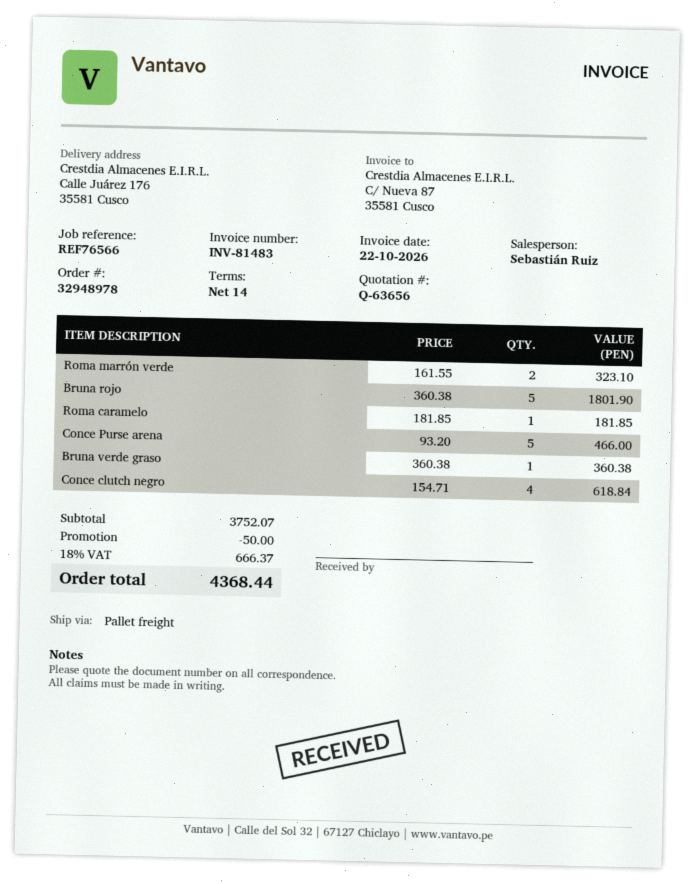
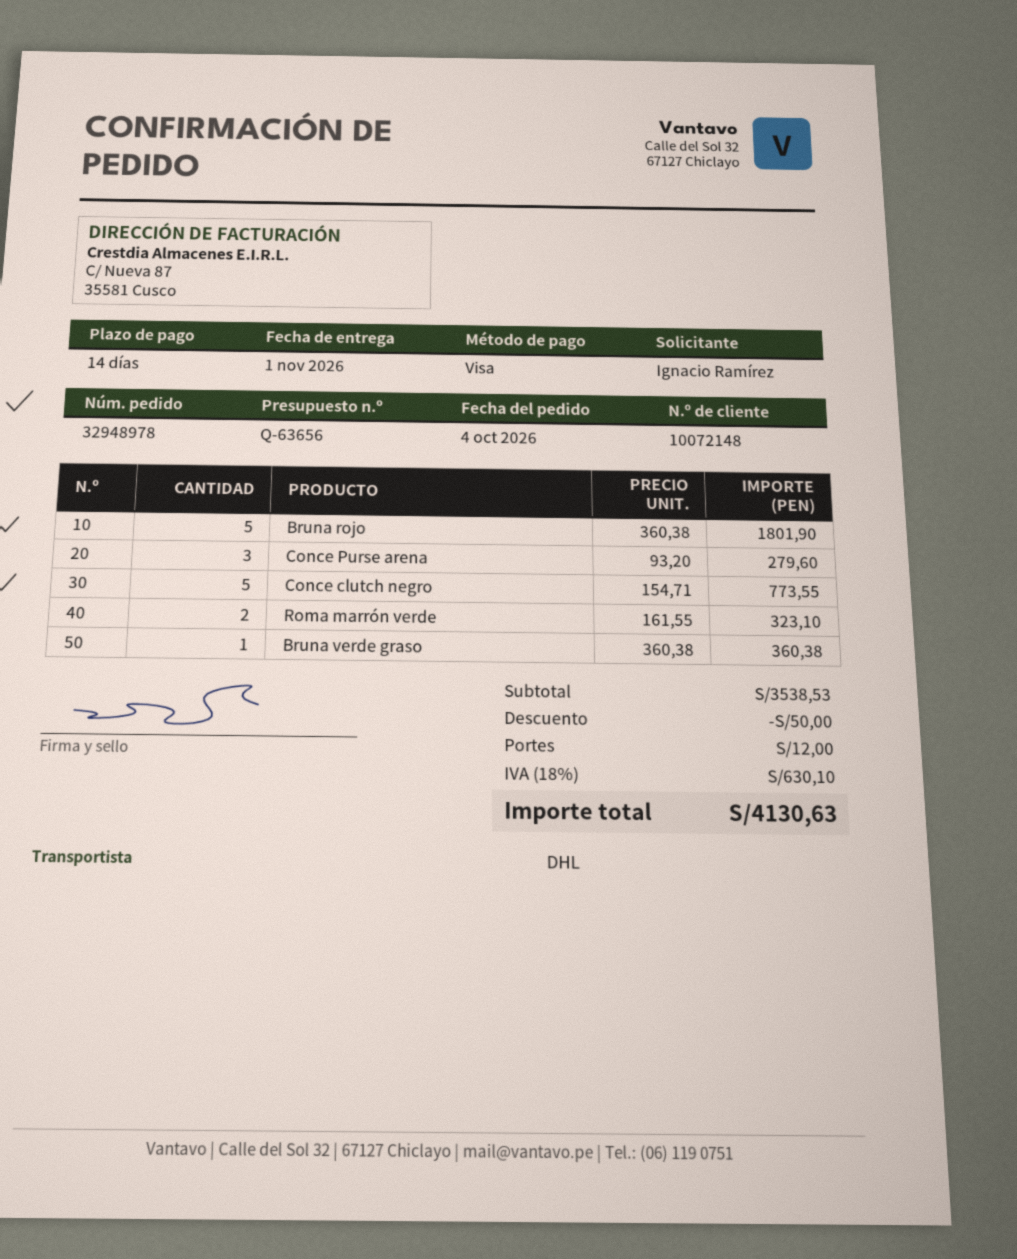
shipping method: pallet freight -> DHL
Roma caramelo: 1 x 181.85 = 181.85 -> none
Conce Purse arena: 5 x 93.20 = 466.00 -> 3 x 93.20 = 279.60
Conce clutch negro: 4 x 154.71 = 618.84 -> 5 x 154.71 = 773.55
subtotal: 3752.07 -> 3538.53
shipping: none -> 12.00
tax: 18% = 666.37 -> 18% = 630.10
total: 4368.44 -> 4130.63

